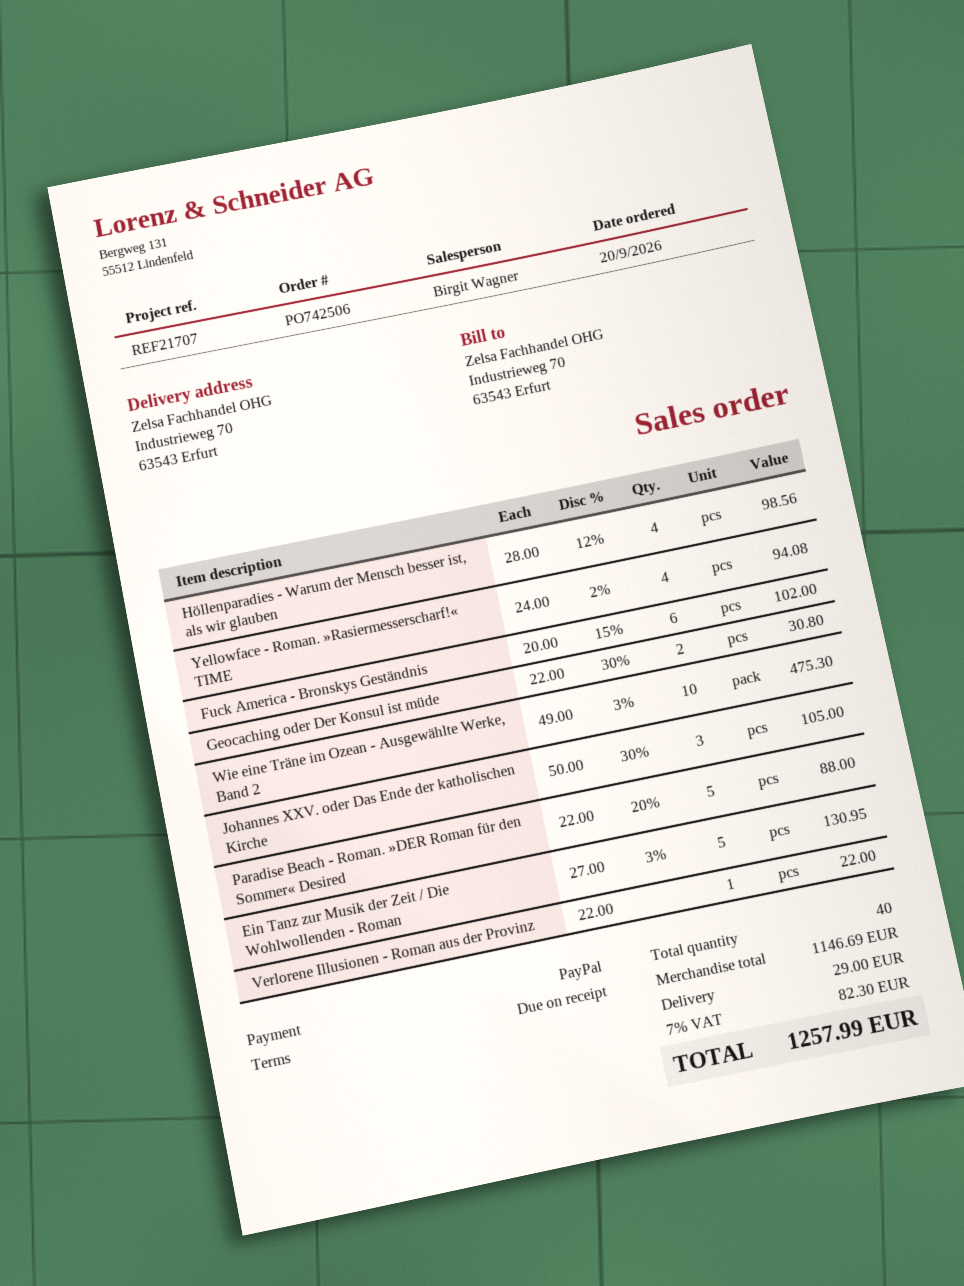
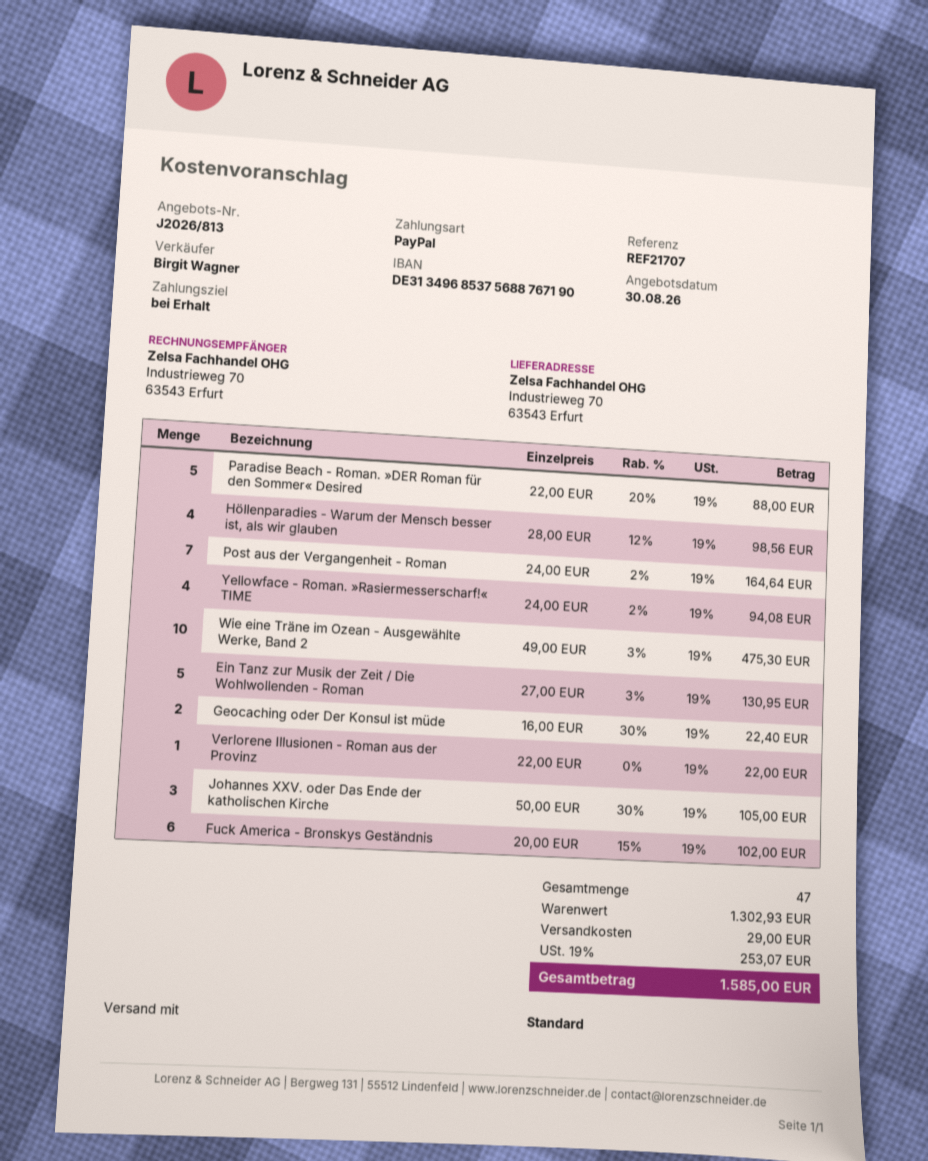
Geocaching oder Der Konsul ist müde: 2 x 22.00 - 30% = 30.80 -> 2 x 16.00 - 30% = 22.40
Post aus der Vergangenheit - Roman: none -> 7 x 24.00 - 2% = 164.64
total quantity: 40 -> 47
subtotal: 1146.69 -> 1302.93
tax: 7% = 82.30 -> 19% = 253.07
total: 1257.99 -> 1585.00

